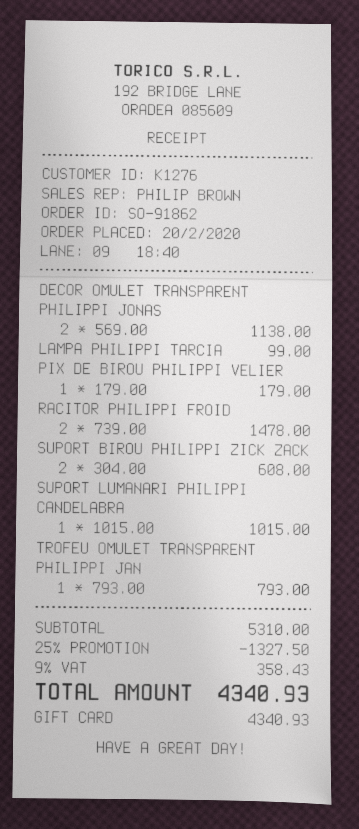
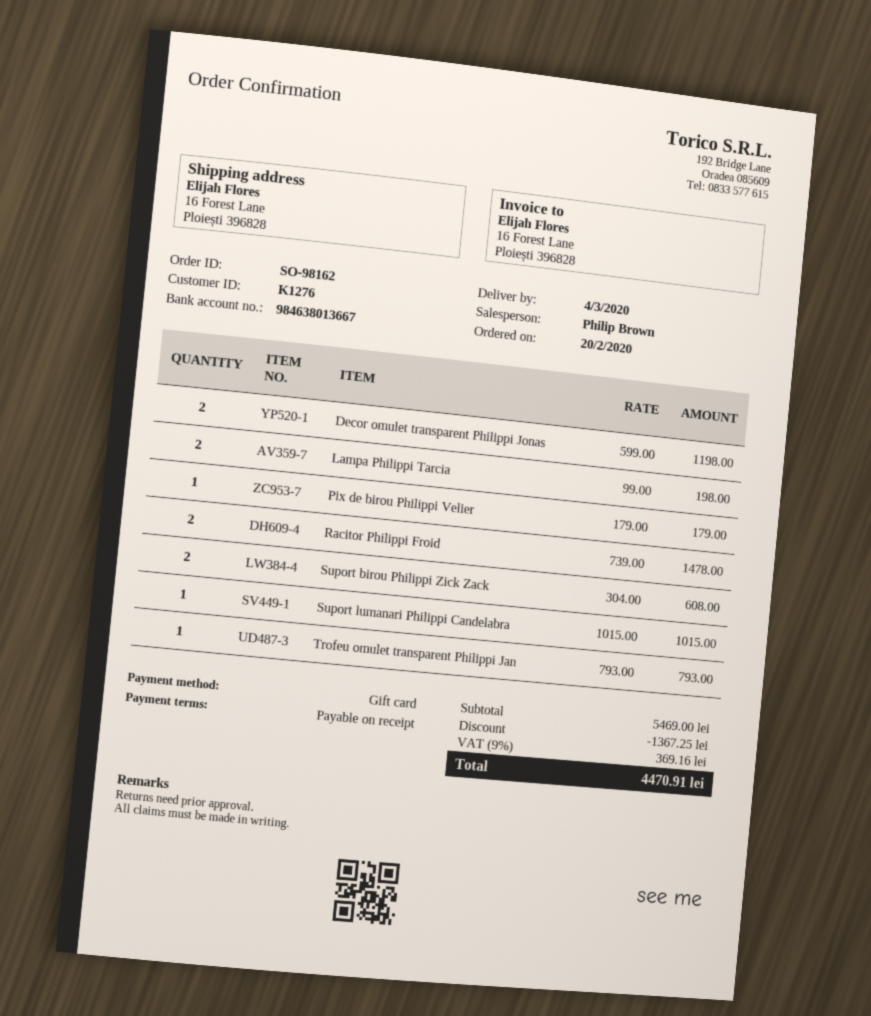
order number: SO-91862 -> SO-98162
DECOR OMULET TRANSPARENT PHILIPPI JONAS: 2 x 569.00 = 1138.00 -> 2 x 599.00 = 1198.00
LAMPA PHILIPPI TARCIA: 1 x 99.00 = 99.00 -> 2 x 99.00 = 198.00
subtotal: 5310.00 -> 5469.00
discount: 1327.50 -> 1367.25
tax: 9% = 358.43 -> 9% = 369.16
total: 4340.93 -> 4470.91

